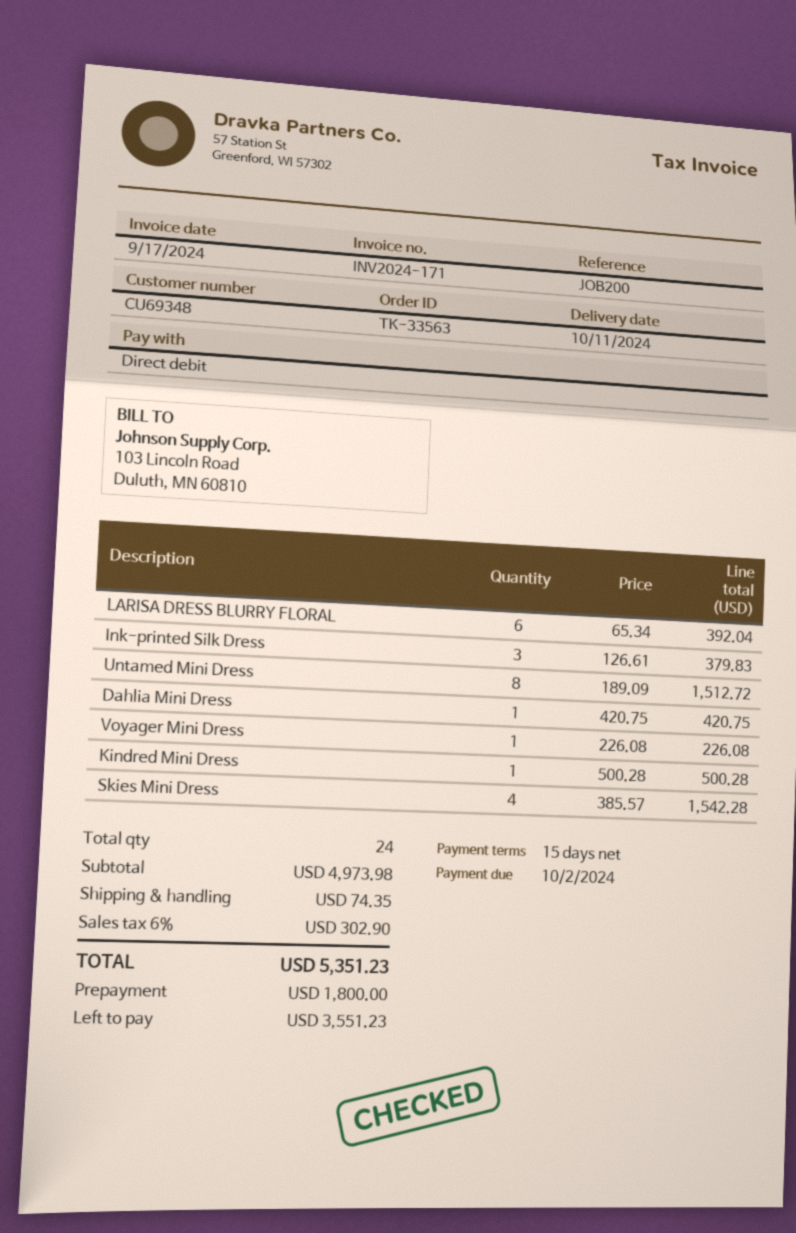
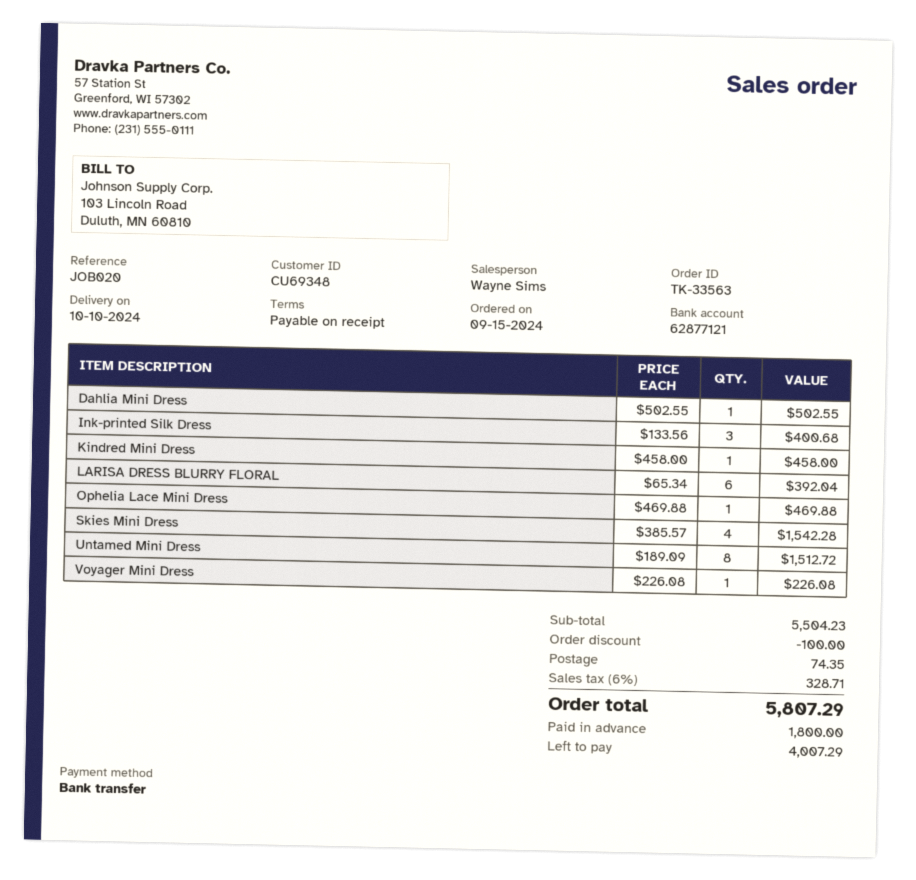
delivery date: 2024-10-11 -> 2024-10-10
payment terms: 15 days -> on receipt
reference: JOB200 -> JOB020
payment method: direct debit -> bank transfer
Ink-printed Silk Dress: 3 x 126.61 = 379.83 -> 3 x 133.56 = 400.68
Dahlia Mini Dress: 1 x 420.75 = 420.75 -> 1 x 502.55 = 502.55
Kindred Mini Dress: 1 x 500.28 = 500.28 -> 1 x 458.00 = 458.00
Ophelia Lace Mini Dress: none -> 1 x 469.88 = 469.88
subtotal: 4973.98 -> 5504.23
discount: none -> 100.00
tax: 6% = 302.90 -> 6% = 328.71
total: 5351.23 -> 5807.29
balance: 3551.23 -> 4007.29

